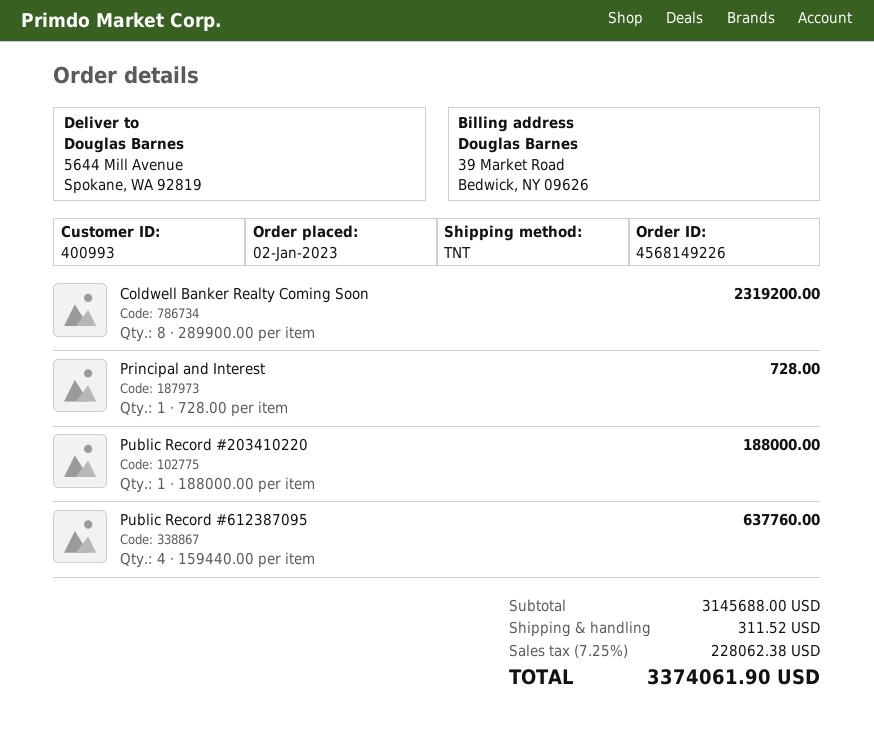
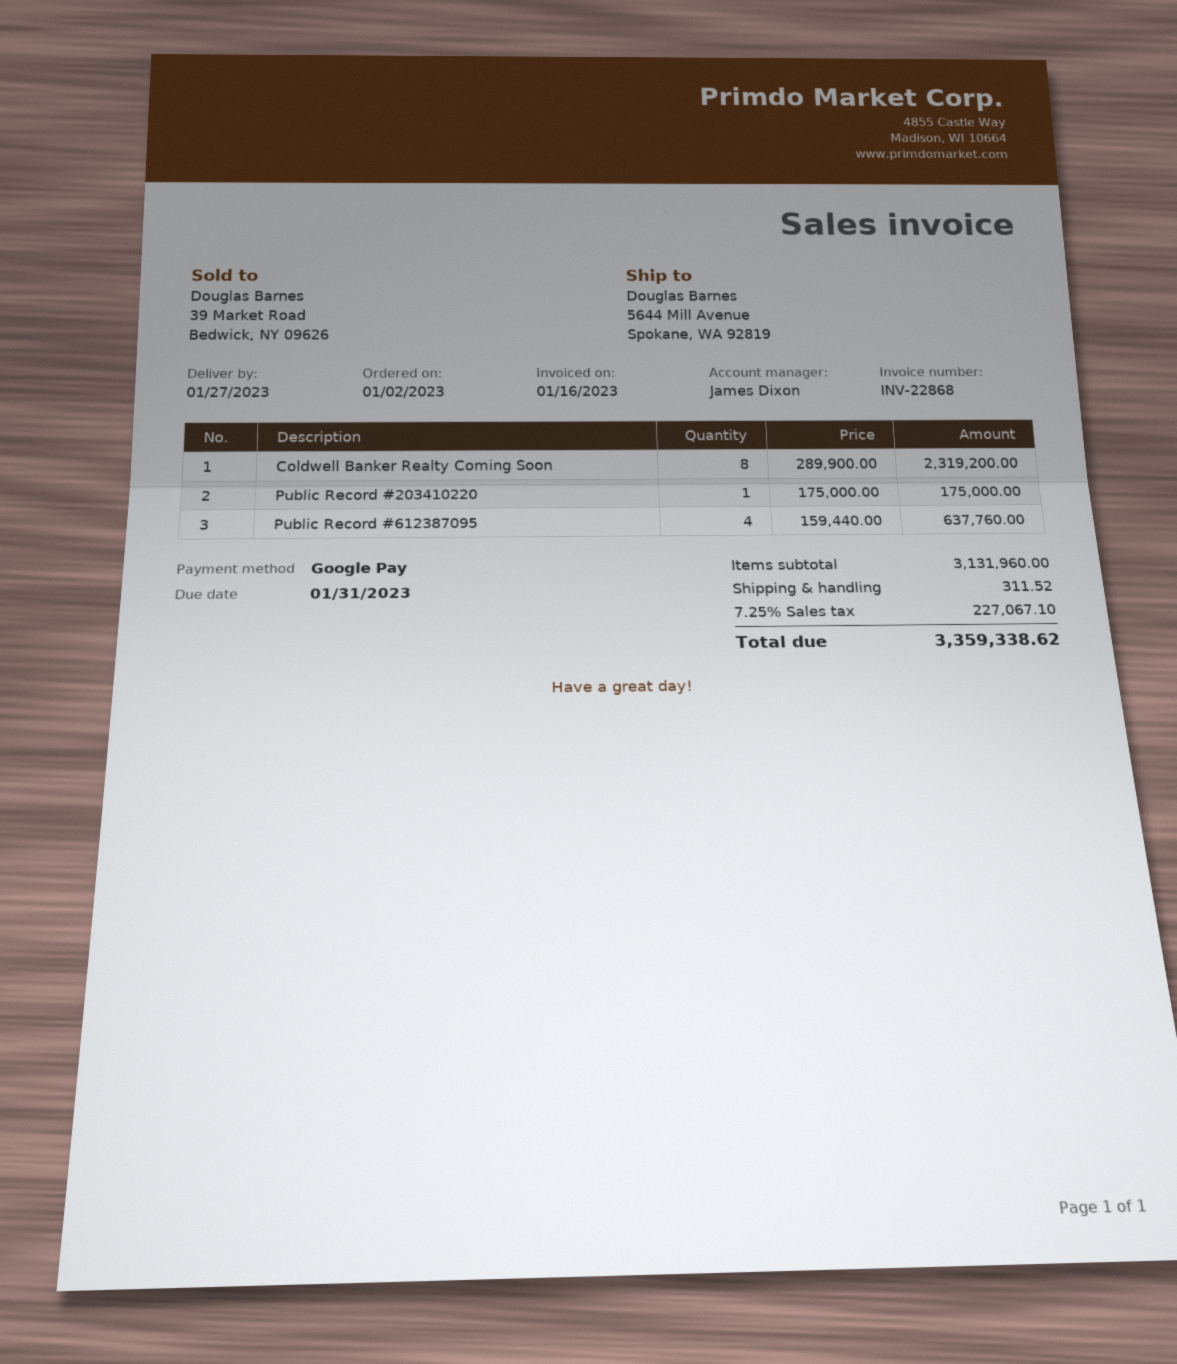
Principal and Interest: 1 x 728.00 = 728.00 -> none
Public Record #203410220: 1 x 188000.00 = 188000.00 -> 1 x 175000.00 = 175000.00
subtotal: 3145688.00 -> 3131960.00
tax: 7.25% = 228062.38 -> 7.25% = 227067.10
total: 3374061.90 -> 3359338.62

